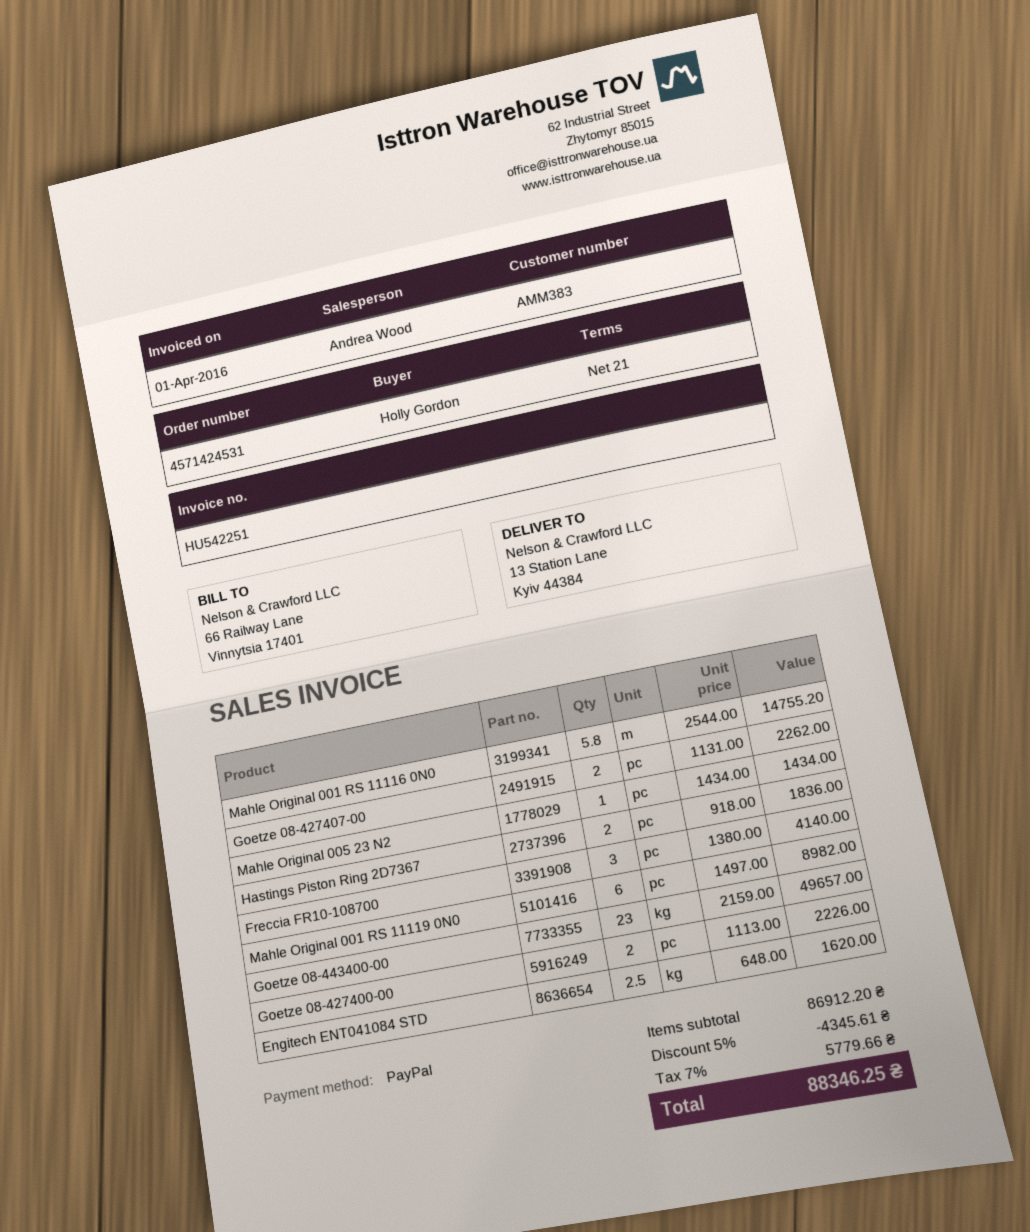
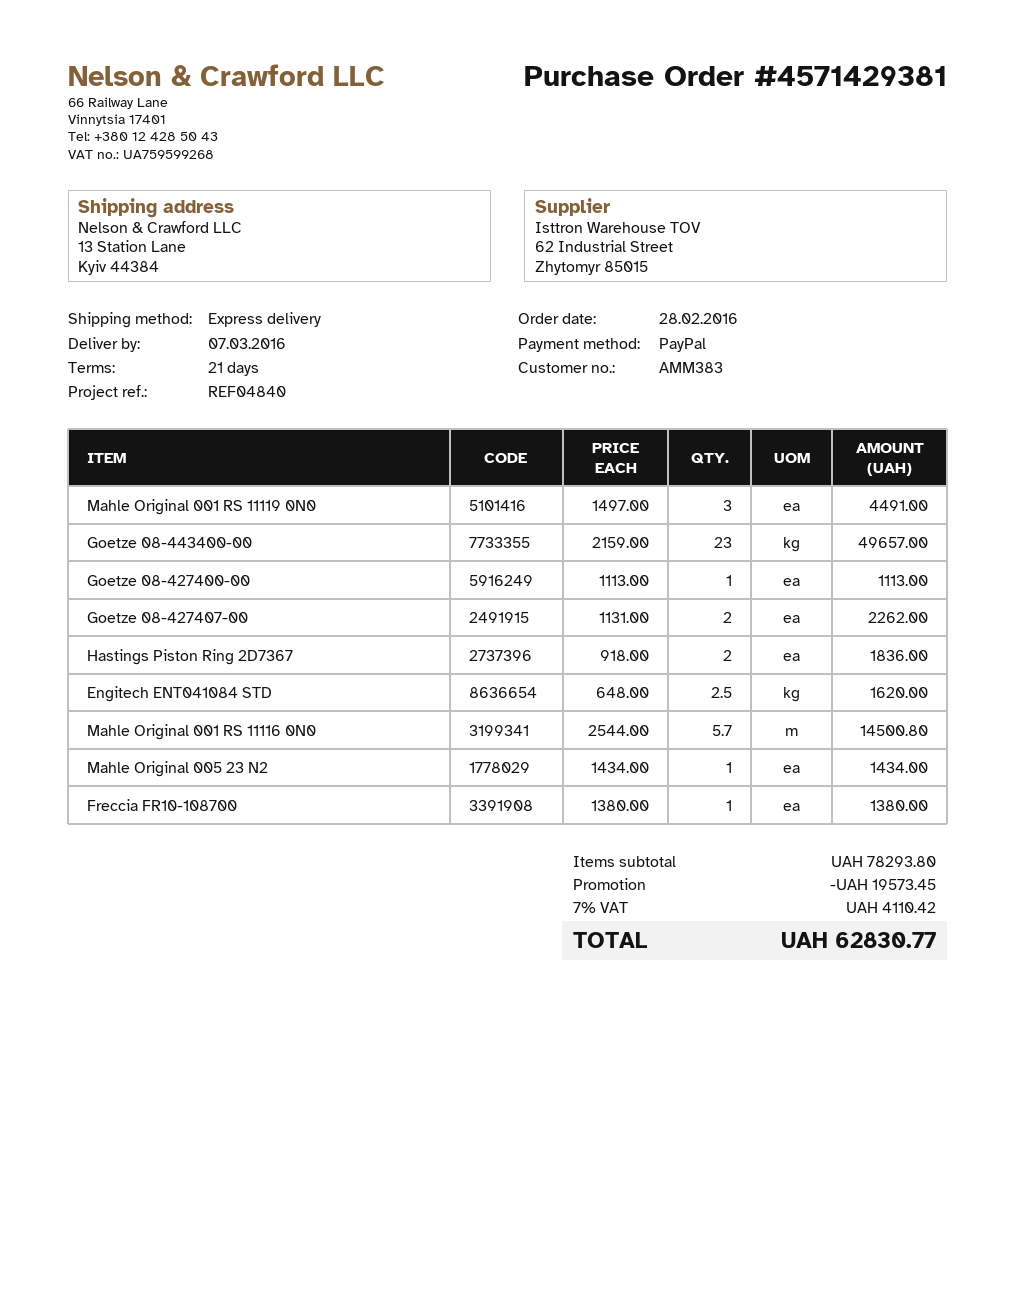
order number: 4571424531 -> 4571429381
Mahle Original 001 RS 11116 0N0: 5.8 x 2544.00 = 14755.20 -> 5.7 x 2544.00 = 14500.80
Freccia FR10-108700: 3 x 1380.00 = 4140.00 -> 1 x 1380.00 = 1380.00
Mahle Original 001 RS 11119 0N0: 6 x 1497.00 = 8982.00 -> 3 x 1497.00 = 4491.00
Goetze 08-427400-00: 2 x 1113.00 = 2226.00 -> 1 x 1113.00 = 1113.00
subtotal: 86912.20 -> 78293.80
discount: 4345.61 -> 19573.45
tax: 7% = 5779.66 -> 7% = 4110.42
total: 88346.25 -> 62830.77

